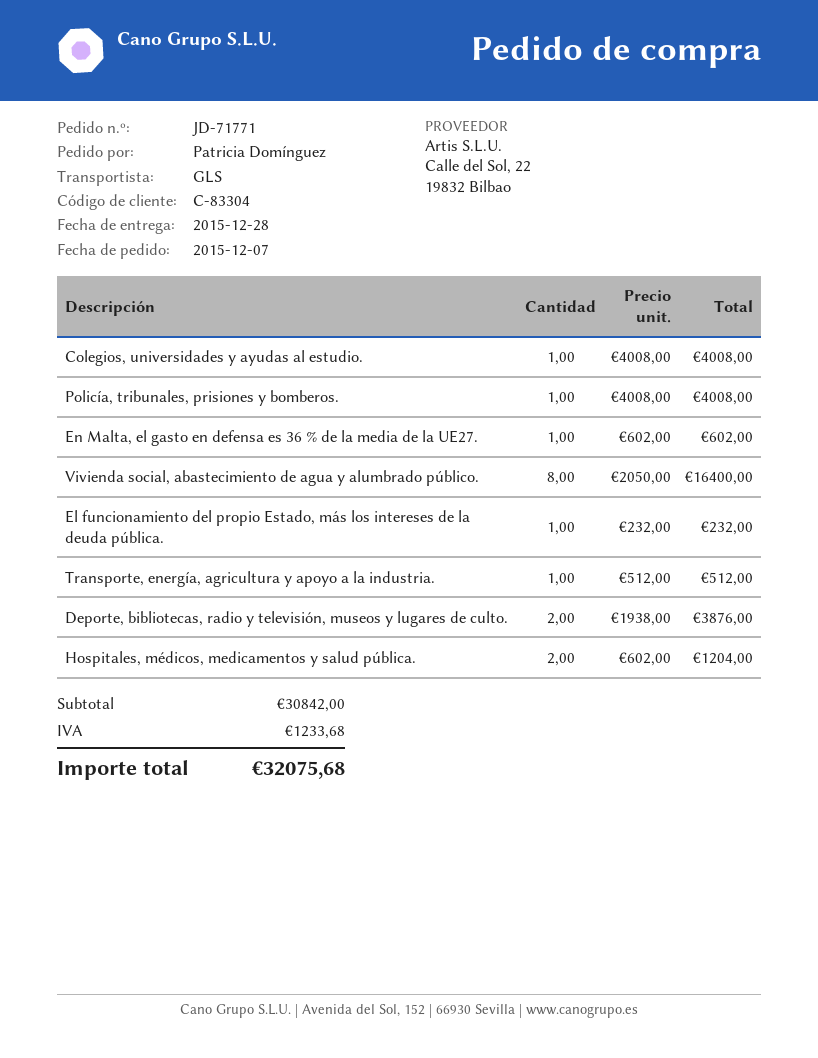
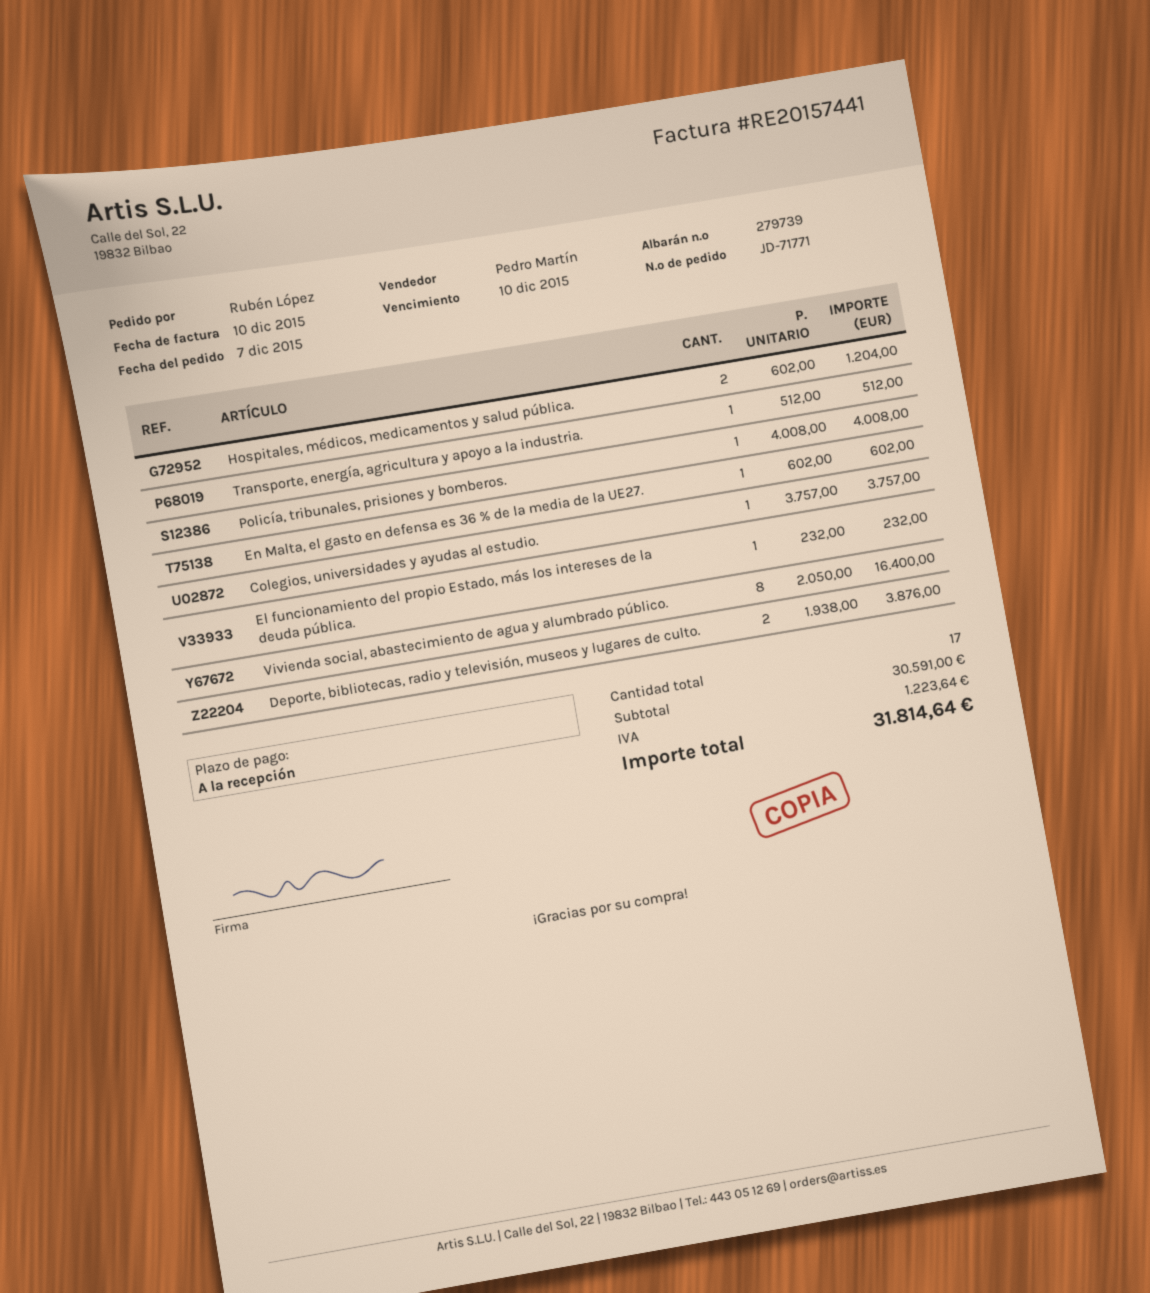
ordered by: Patricia Domínguez -> Rubén López
Colegios, universidades y ayudas al estudio.: 1 x 4008.00 = 4008.00 -> 1 x 3757.00 = 3757.00
subtotal: 30842.00 -> 30591.00
tax: 1233.68 -> 1223.64
total: 32075.68 -> 31814.64

